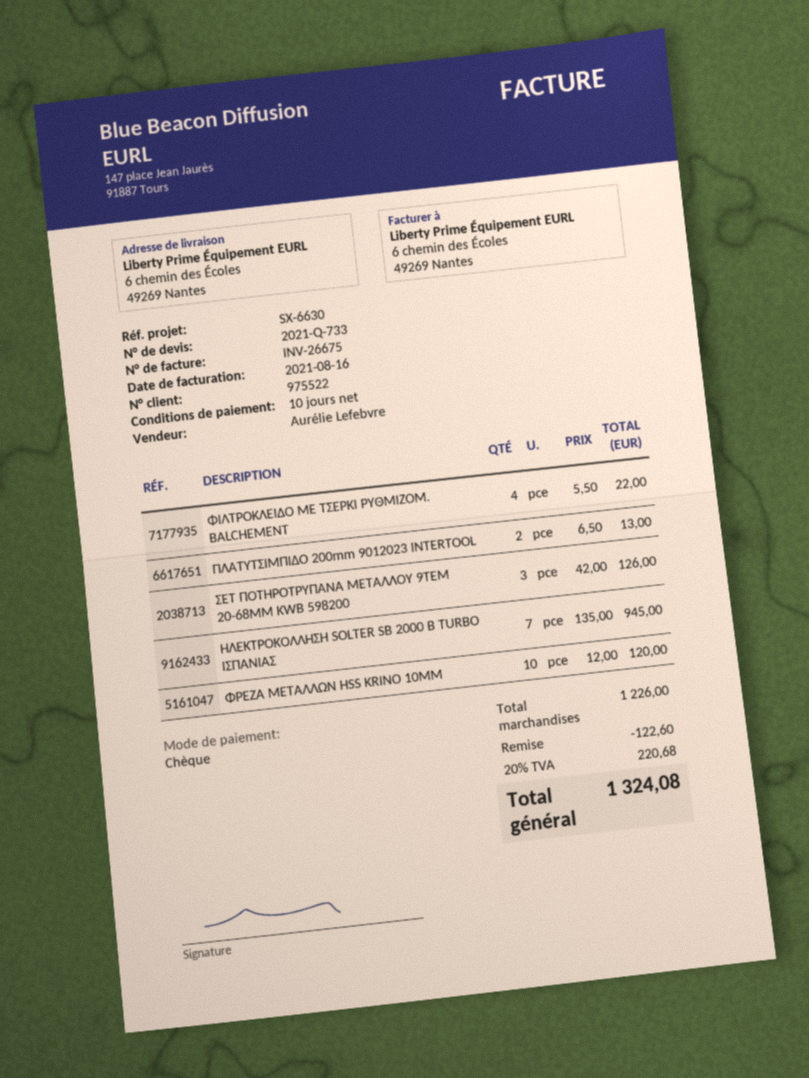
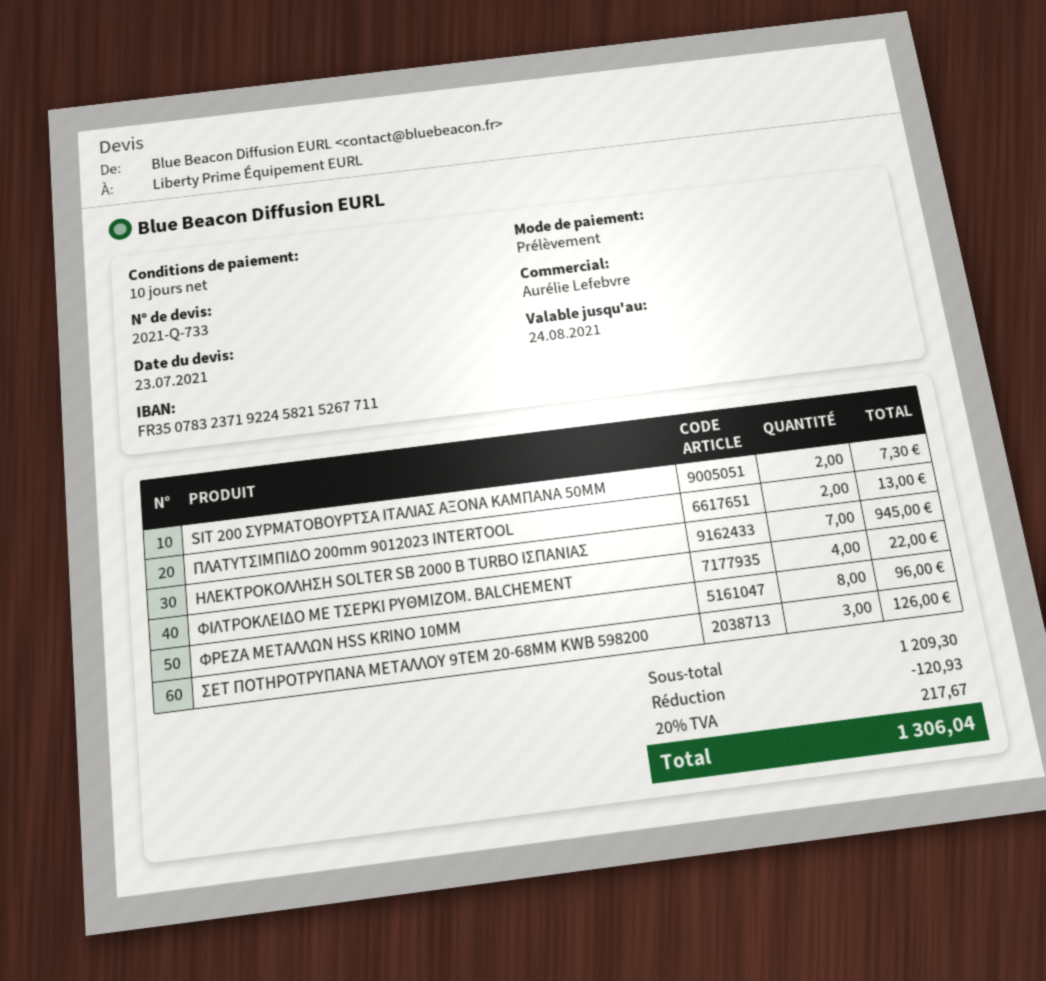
payment method: cheque -> direct debit
ΦΡΕΖΑ ΜΕΤΑΛΛΩΝ HSS KRINO 10MM: 10 for 120.00 -> 8 for 96.00
SIT 200 ΣΥΡΜΑΤΟΒΟΥΡΤΣΑ ΙΤΑΛΙΑΣ ΑΞΟΝΑ ΚΑΜΠΑΝΑ 50ΜΜ: none -> 2 for 7.30
subtotal: 1226.00 -> 1209.30
discount: 122.60 -> 120.93
tax: 20% = 220.68 -> 20% = 217.67
total: 1324.08 -> 1306.04

